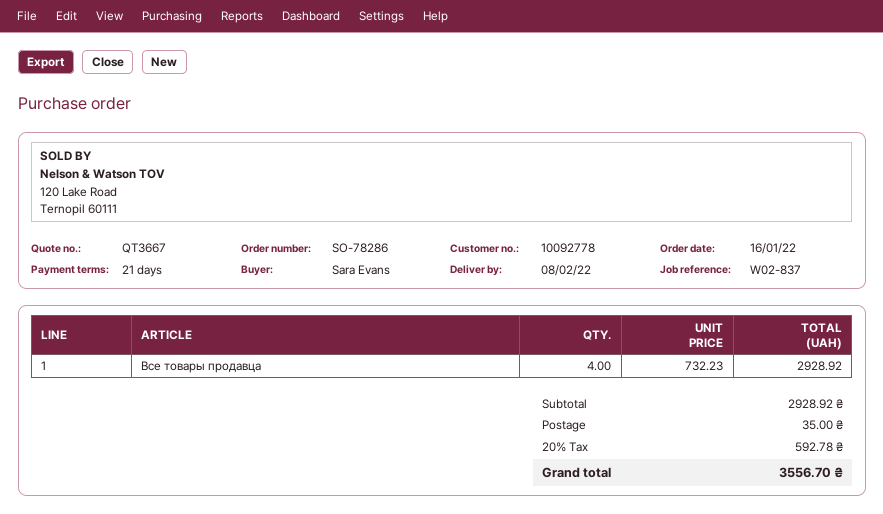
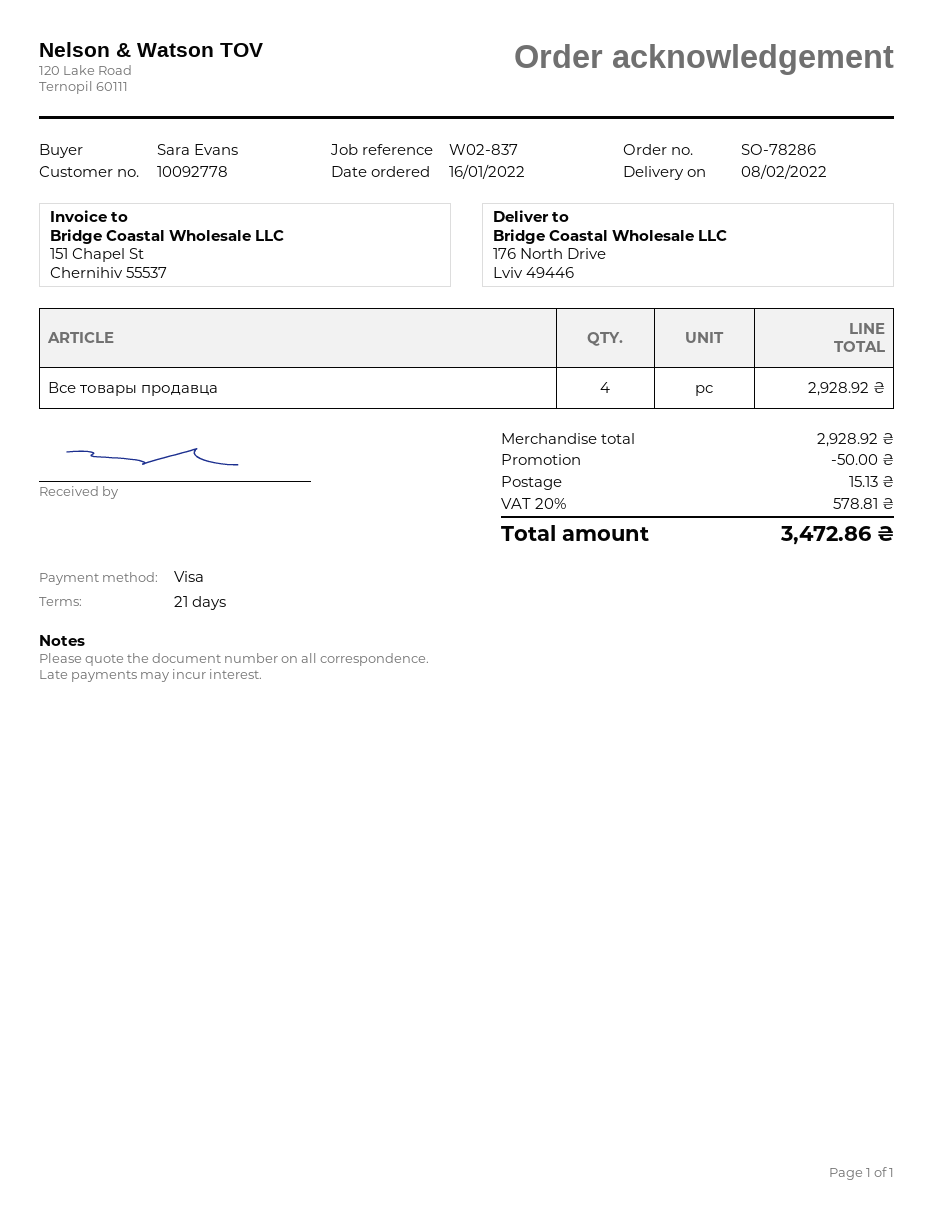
discount: none -> 50.00
shipping: 35.00 -> 15.13
tax: 20% = 592.78 -> 20% = 578.81
total: 3556.70 -> 3472.86

